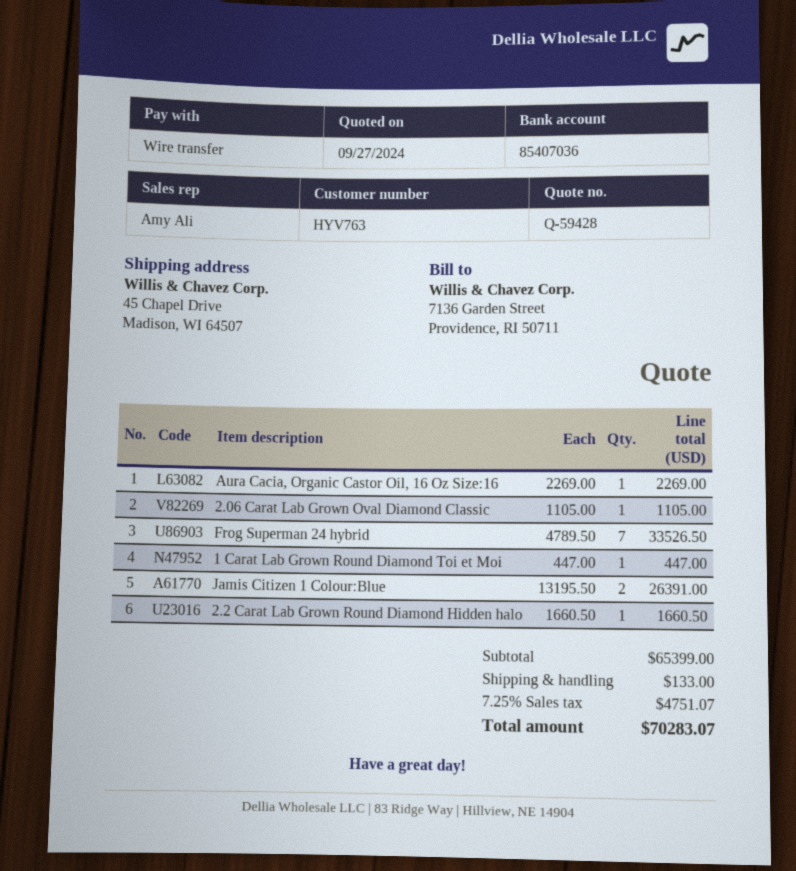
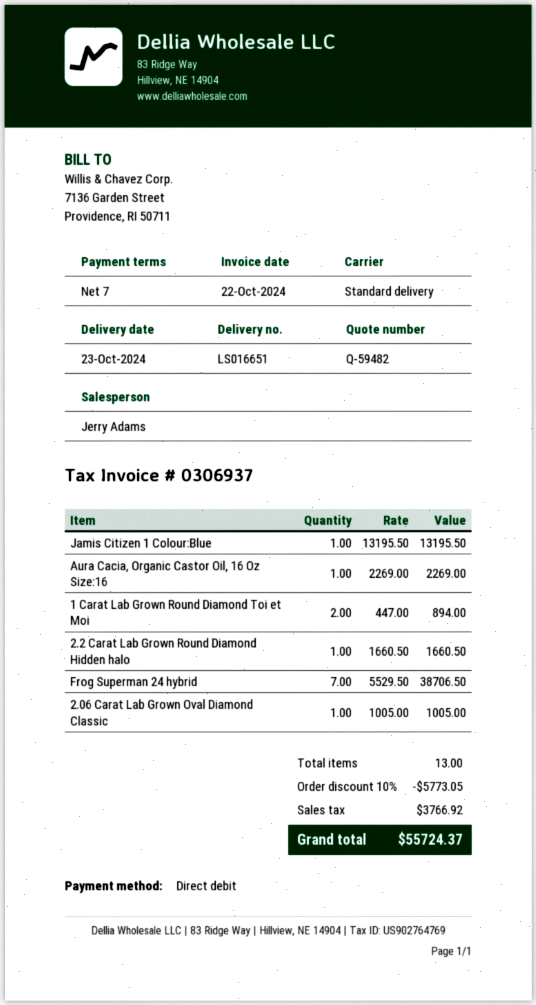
quote number: Q-59428 -> Q-59482
sales rep: Amy Ali -> Jerry Adams
payment method: bank transfer -> direct debit
2.06 Carat Lab Grown Oval Diamond Classic: 1 x 1105.00 = 1105.00 -> 1 x 1005.00 = 1005.00
Frog Superman 24 hybrid: 7 x 4789.50 = 33526.50 -> 7 x 5529.50 = 38706.50
1 Carat Lab Grown Round Diamond Toi et Moi: 1 x 447.00 = 447.00 -> 2 x 447.00 = 894.00
Jamis Citizen 1 Colour:Blue: 2 x 13195.50 = 26391.00 -> 1 x 13195.50 = 13195.50
discount: none -> 10% = 5773.05
shipping: 133.00 -> none
tax: 4751.07 -> 3766.92
total: 70283.07 -> 55724.37

